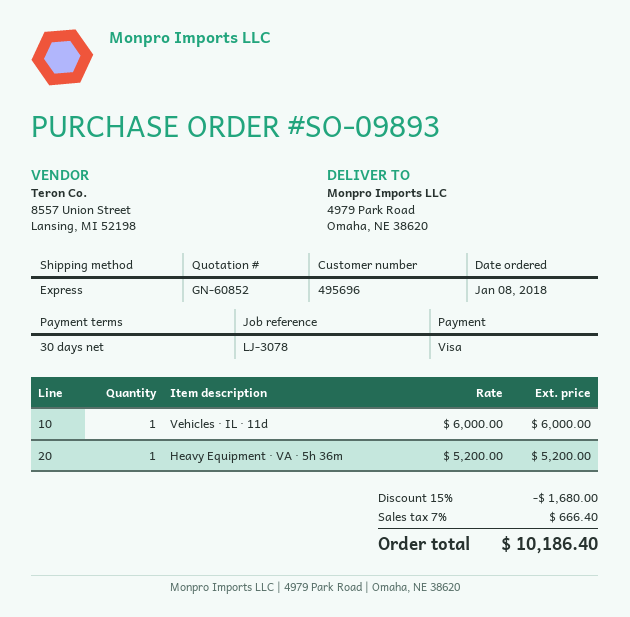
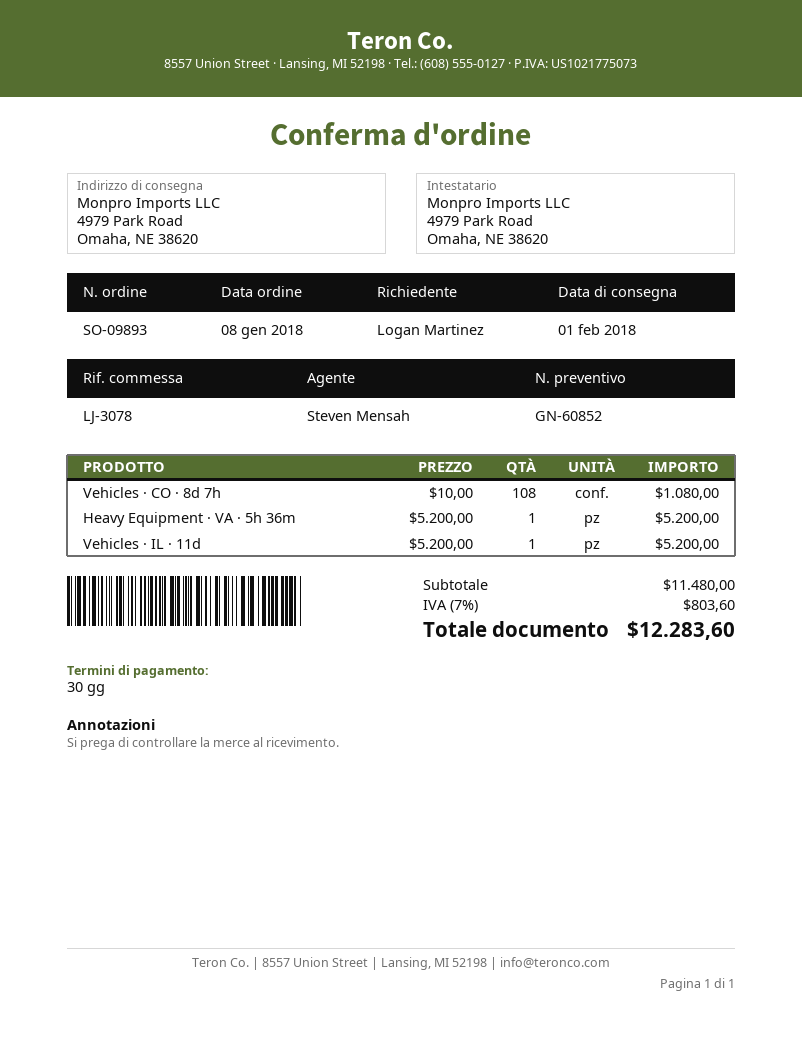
Vehicles · IL · 11d: 1 x 6000.00 = 6000.00 -> 1 x 5200.00 = 5200.00
Vehicles · CO · 8d 7h: none -> 108 x 10.00 = 1080.00
discount: 15% = 1680.00 -> none
tax: 7% = 666.40 -> 7% = 803.60
total: 10186.40 -> 12283.60

